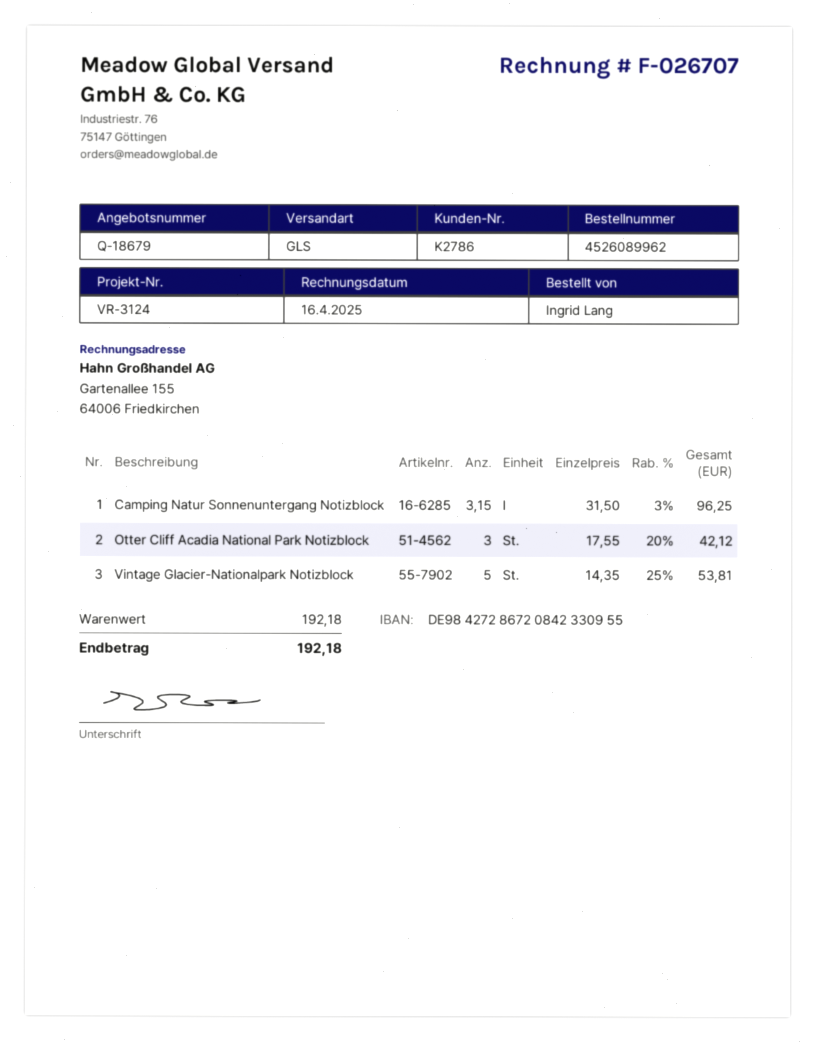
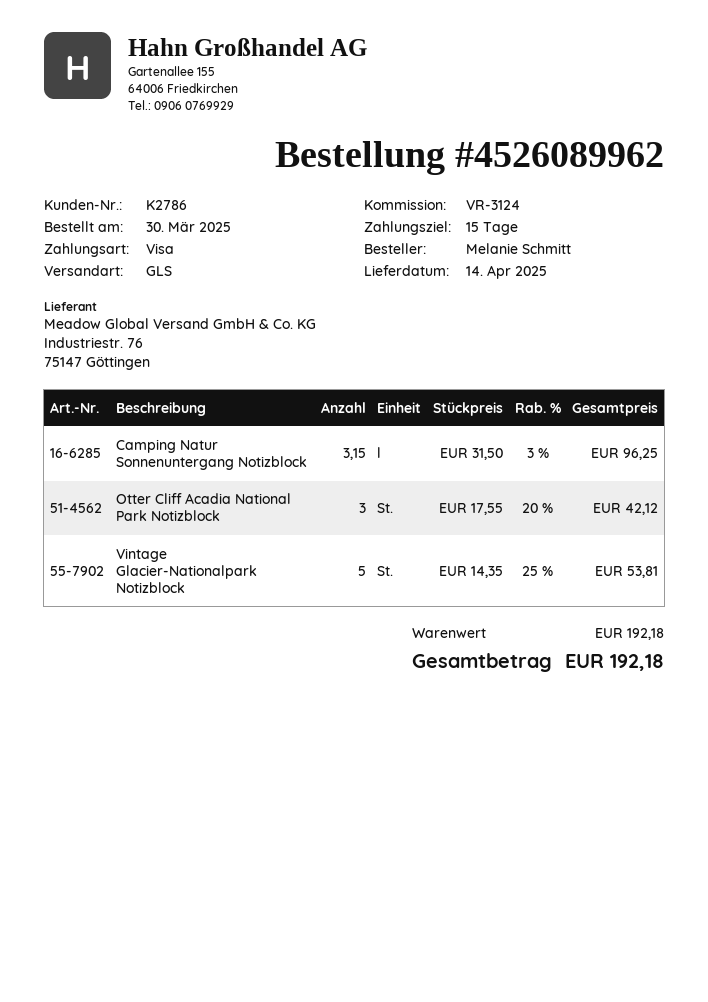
ordered by: Ingrid Lang -> Melanie Schmitt

